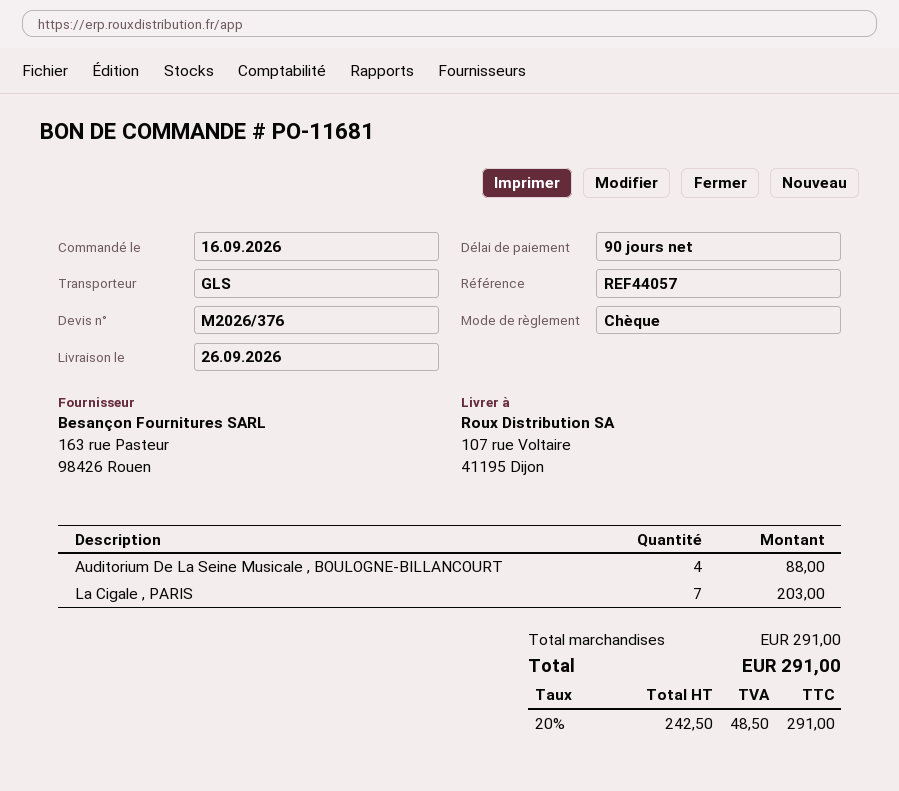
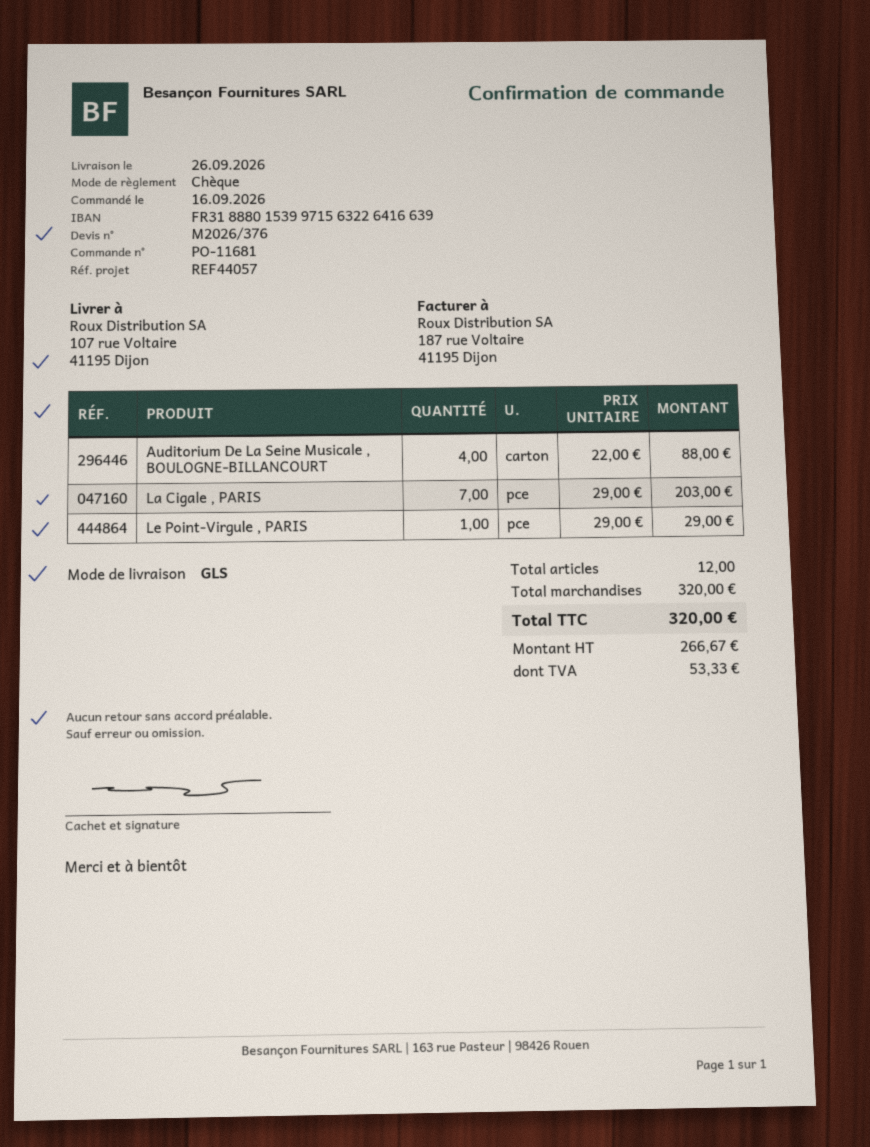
Le Point-Virgule , PARIS: none -> 1 for 29.00
subtotal: 291.00 -> 320.00
net: 242.50 -> 266.67
tax: 48.50 -> 53.33
total: 291.00 -> 320.00

